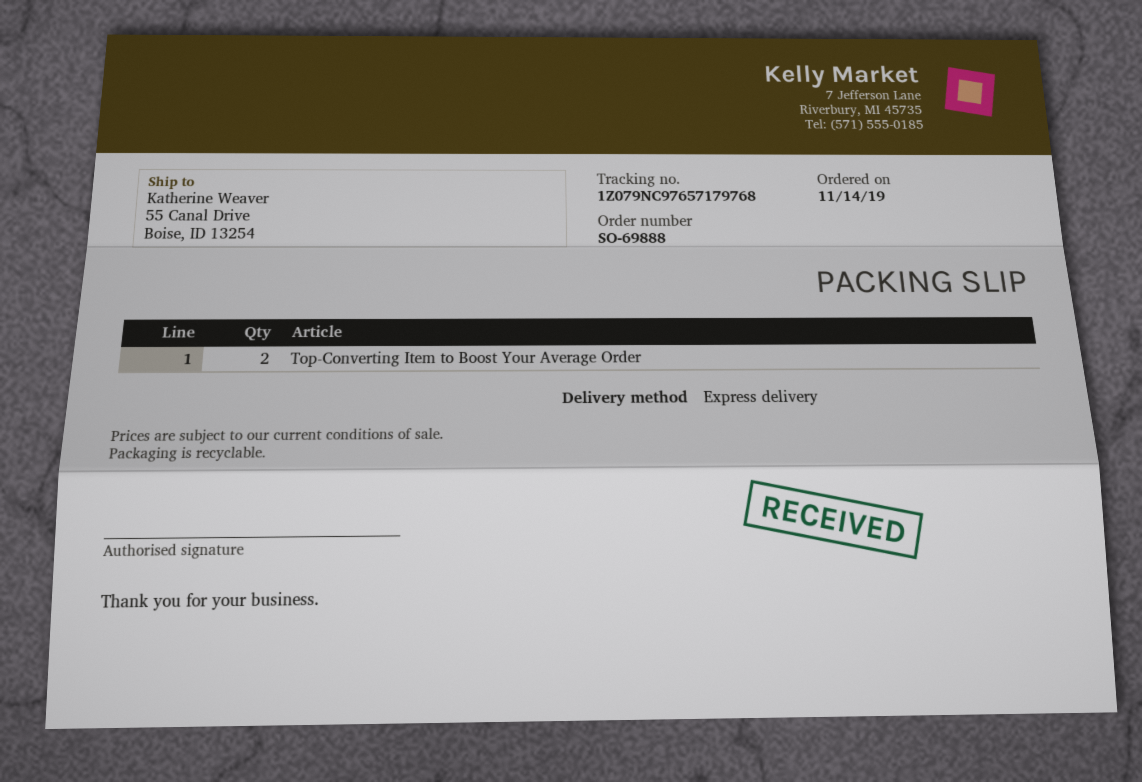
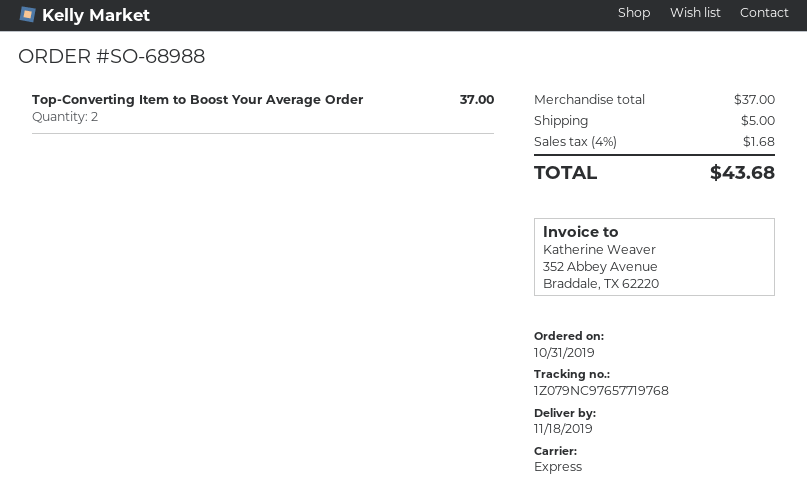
order number: SO-69888 -> SO-68988
order date: 2019-11-14 -> 2019-10-31
tracking number: 1Z079NC97657179768 -> 1Z079NC97657719768

